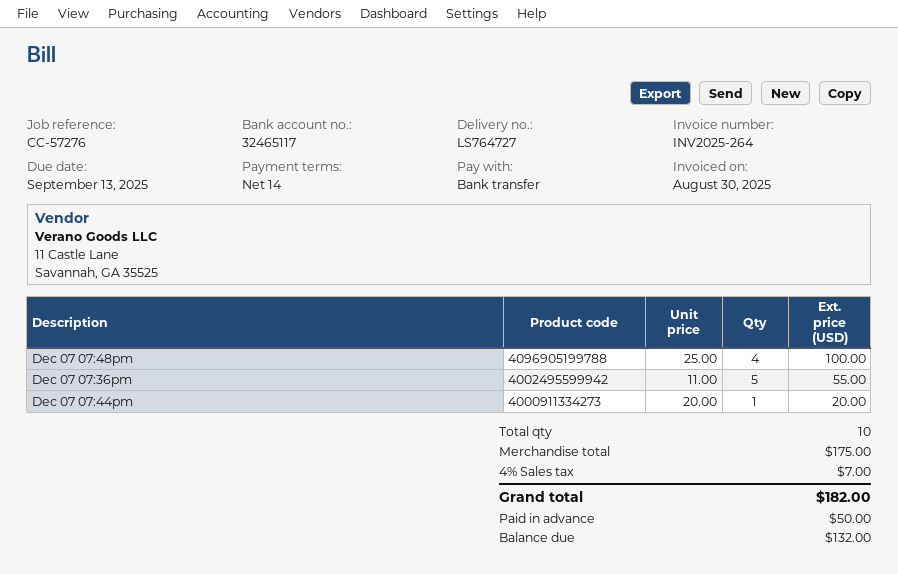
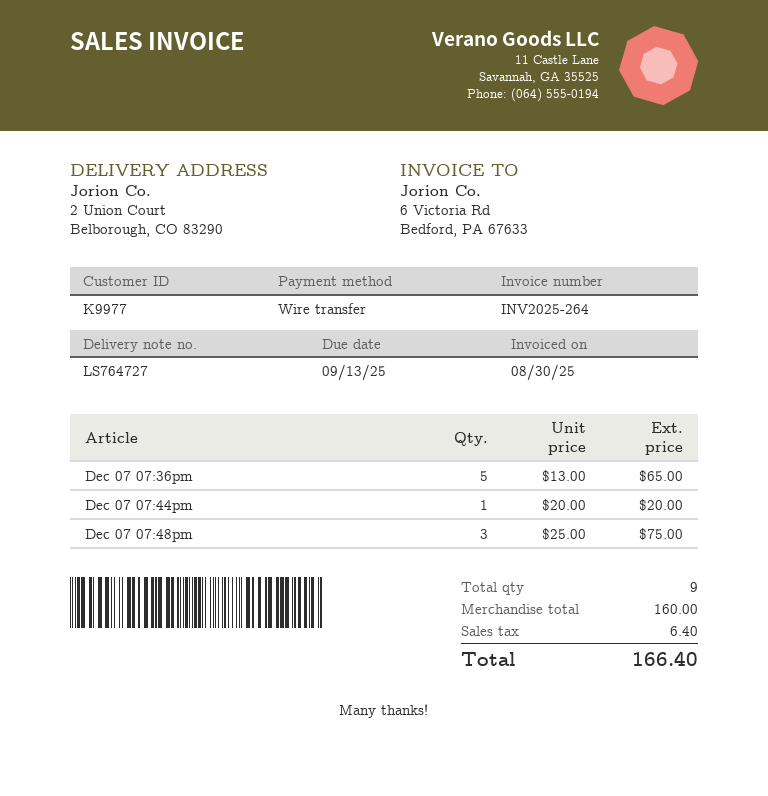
Dec 07 07:48pm: 4 x 25.00 = 100.00 -> 3 x 25.00 = 75.00
Dec 07 07:36pm: 5 x 11.00 = 55.00 -> 5 x 13.00 = 65.00
total quantity: 10 -> 9
subtotal: 175.00 -> 160.00
tax: 7.00 -> 6.40
total: 182.00 -> 166.40

